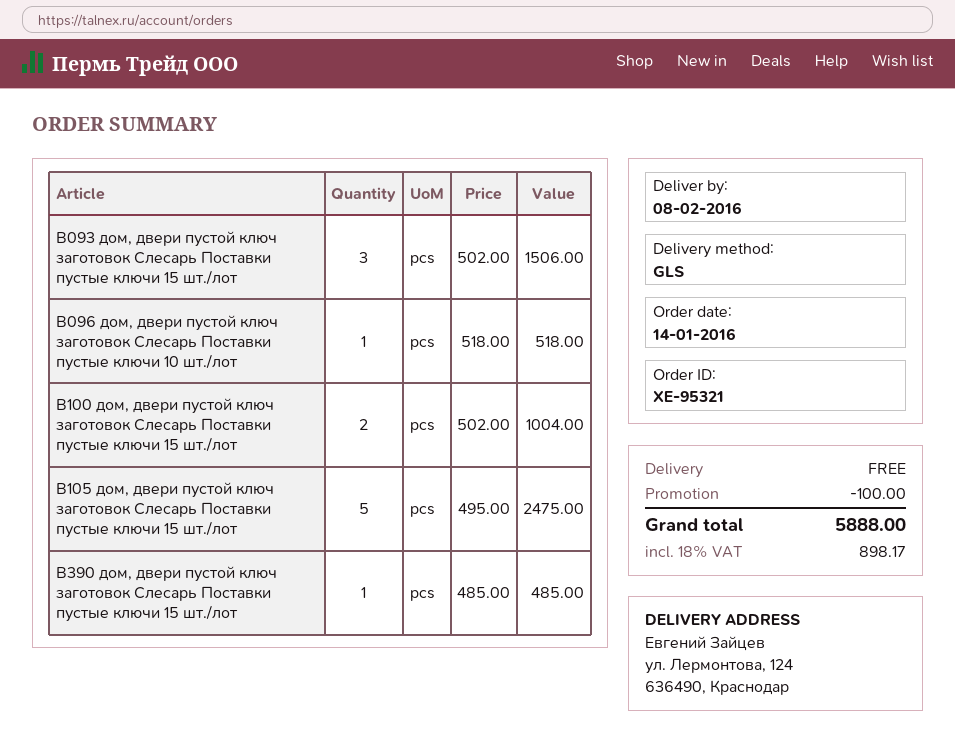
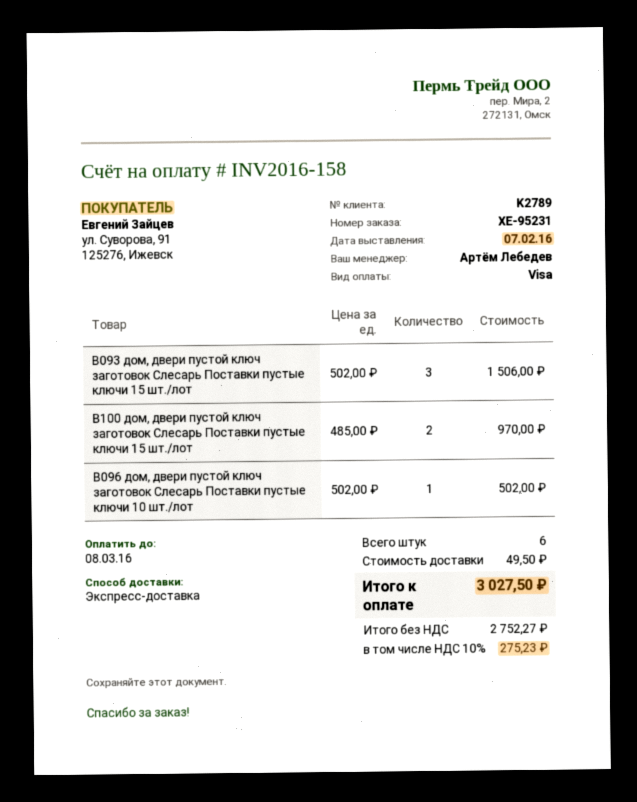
order number: XE-95321 -> XE-95231
shipping method: GLS -> express
B096 дом, двери пустой ключ заготовок Слесарь Поставки пустые ключи 10 шт./лот: 1 x 518.00 = 518.00 -> 1 x 502.00 = 502.00
B100 дом, двери пустой ключ заготовок Слесарь Поставки пустые ключи 15 шт./лот: 2 x 502.00 = 1004.00 -> 2 x 485.00 = 970.00
B105 дом, двери пустой ключ заготовок Слесарь Поставки пустые ключи 15 шт./лот: 5 x 495.00 = 2475.00 -> none
B390 дом, двери пустой ключ заготовок Слесарь Поставки пустые ключи 15 шт./лот: 1 x 485.00 = 485.00 -> none
discount: 100.00 -> none
shipping: 0.00 -> 49.50
tax: 18% = 898.17 -> 10% = 275.23
total: 5888.00 -> 3027.50

